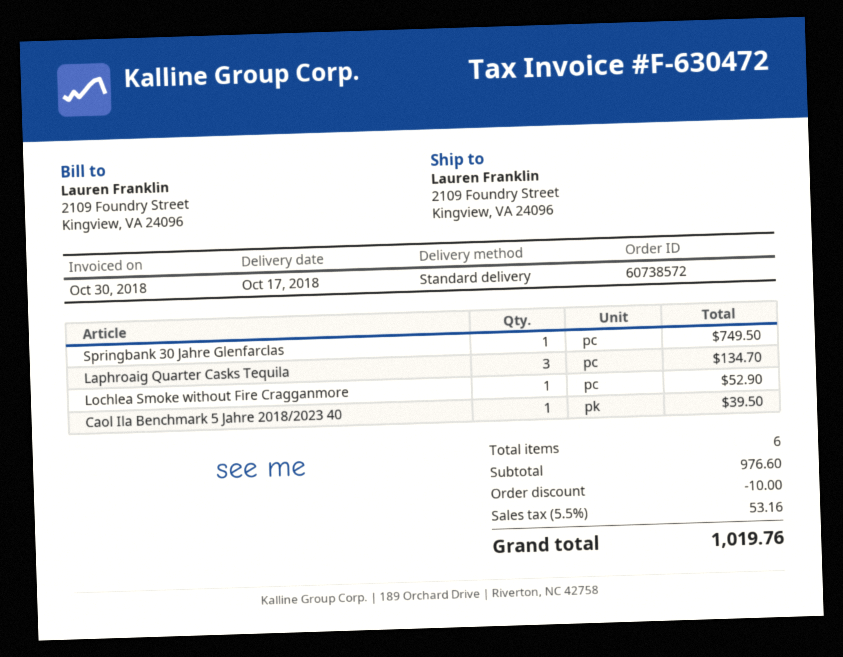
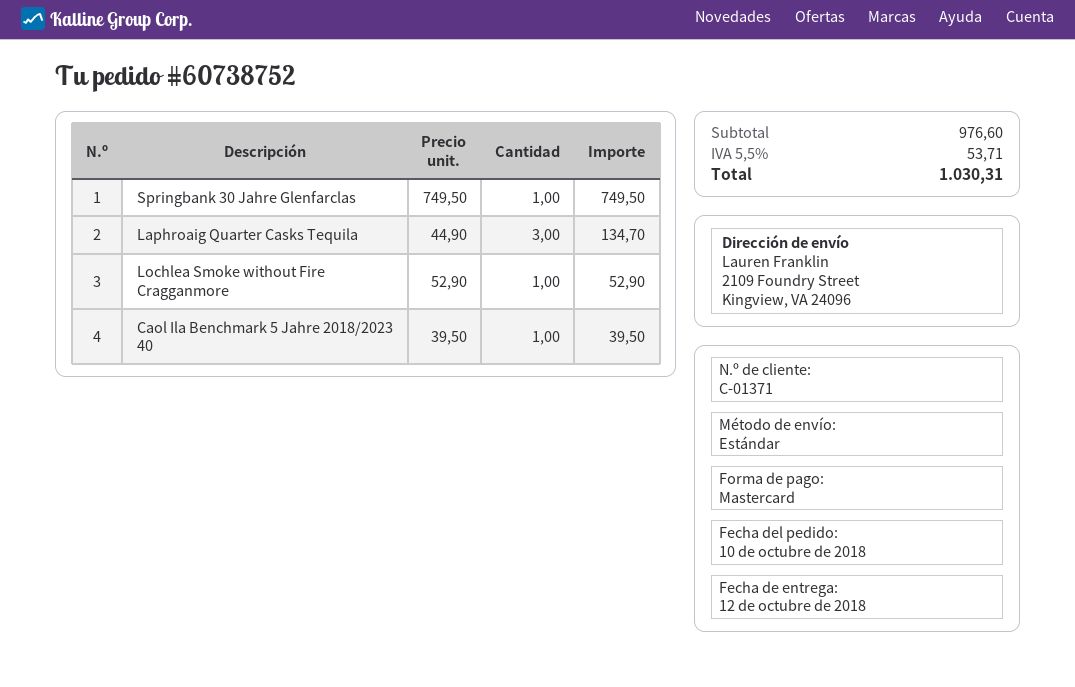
order number: 60738572 -> 60738752
delivery date: 2018-10-17 -> 2018-10-12
discount: 10.00 -> none
tax: 5.5% = 53.16 -> 5.5% = 53.71
total: 1019.76 -> 1030.31

